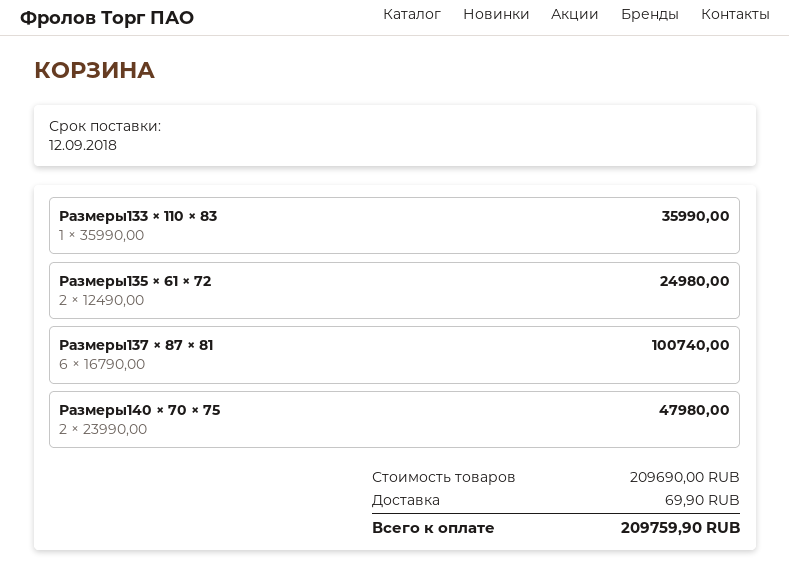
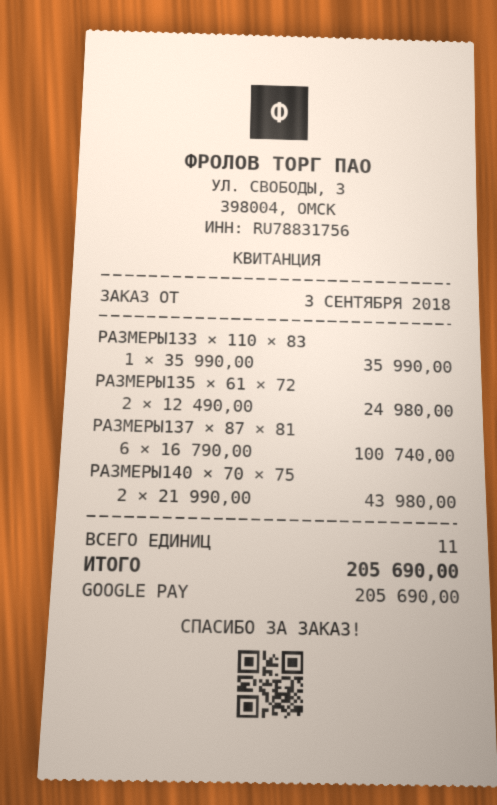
Размеры140 × 70 × 75: 2 x 23990.00 = 47980.00 -> 2 x 21990.00 = 43980.00
shipping: 69.90 -> none
total: 209759.90 -> 205690.00

